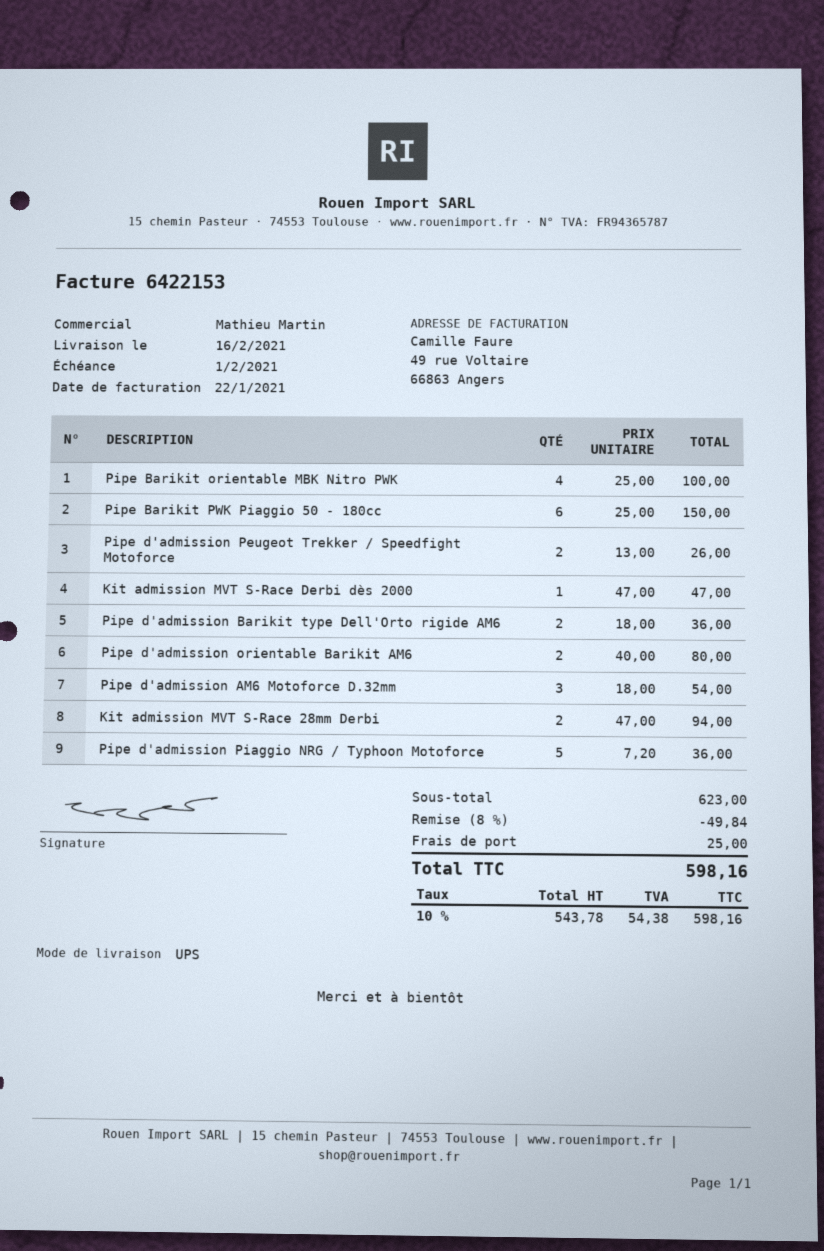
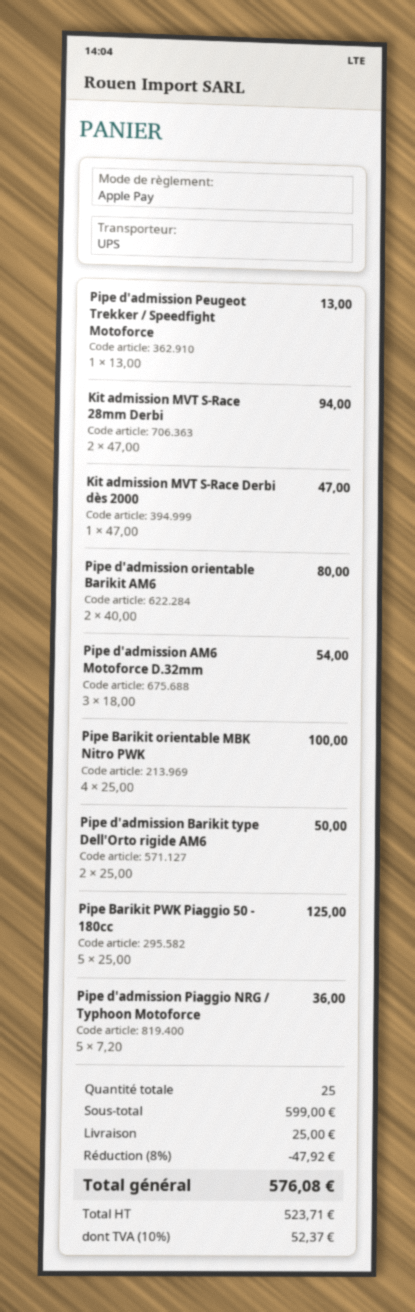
Pipe Barikit PWK Piaggio 50 - 180cc: 6 x 25.00 = 150.00 -> 5 x 25.00 = 125.00
Pipe d'admission Peugeot Trekker / Speedfight Motoforce: 2 x 13.00 = 26.00 -> 1 x 13.00 = 13.00
Pipe d'admission Barikit type Dell'Orto rigide AM6: 2 x 18.00 = 36.00 -> 2 x 25.00 = 50.00
subtotal: 623.00 -> 599.00
discount: 8% = 49.84 -> 8% = 47.92
net: 543.78 -> 523.71
tax: 10% = 54.38 -> 10% = 52.37
total: 598.16 -> 576.08

